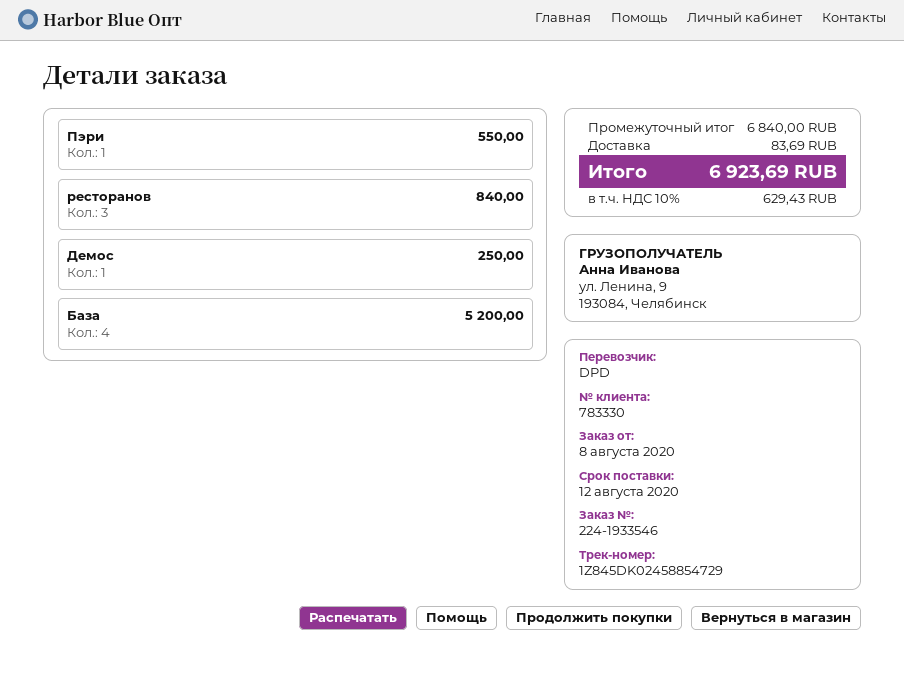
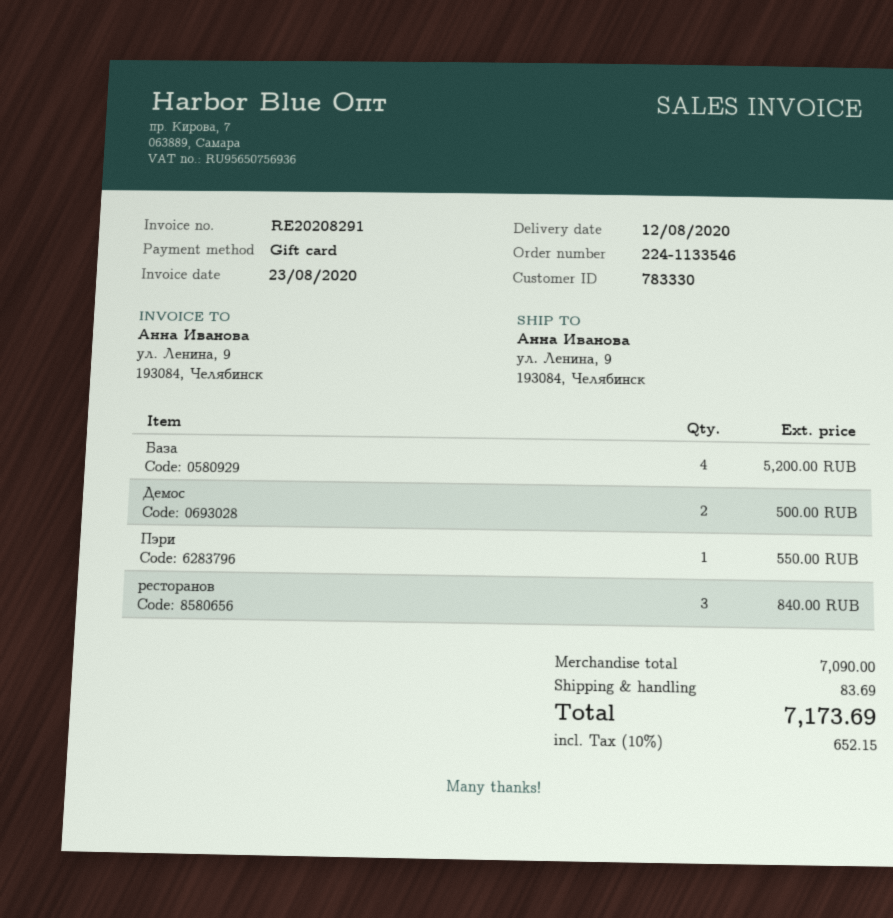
order number: 224-1933546 -> 224-1133546
Демос: 1 for 250.00 -> 2 for 500.00
subtotal: 6840.00 -> 7090.00
tax: 10% = 629.43 -> 10% = 652.15
total: 6923.69 -> 7173.69

